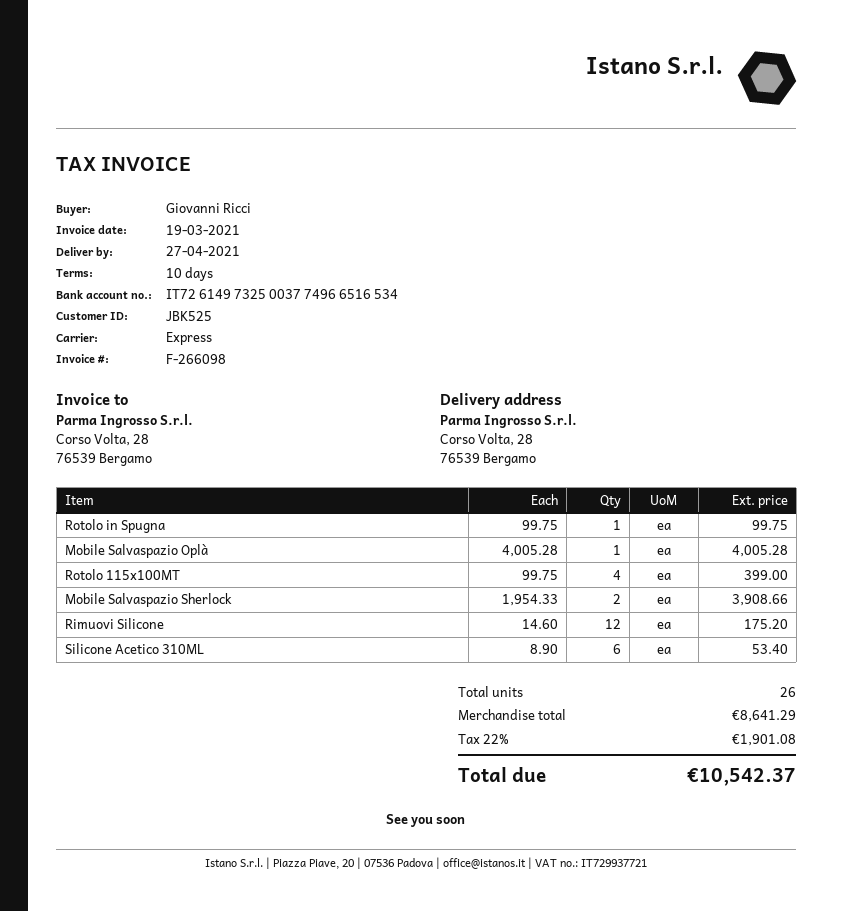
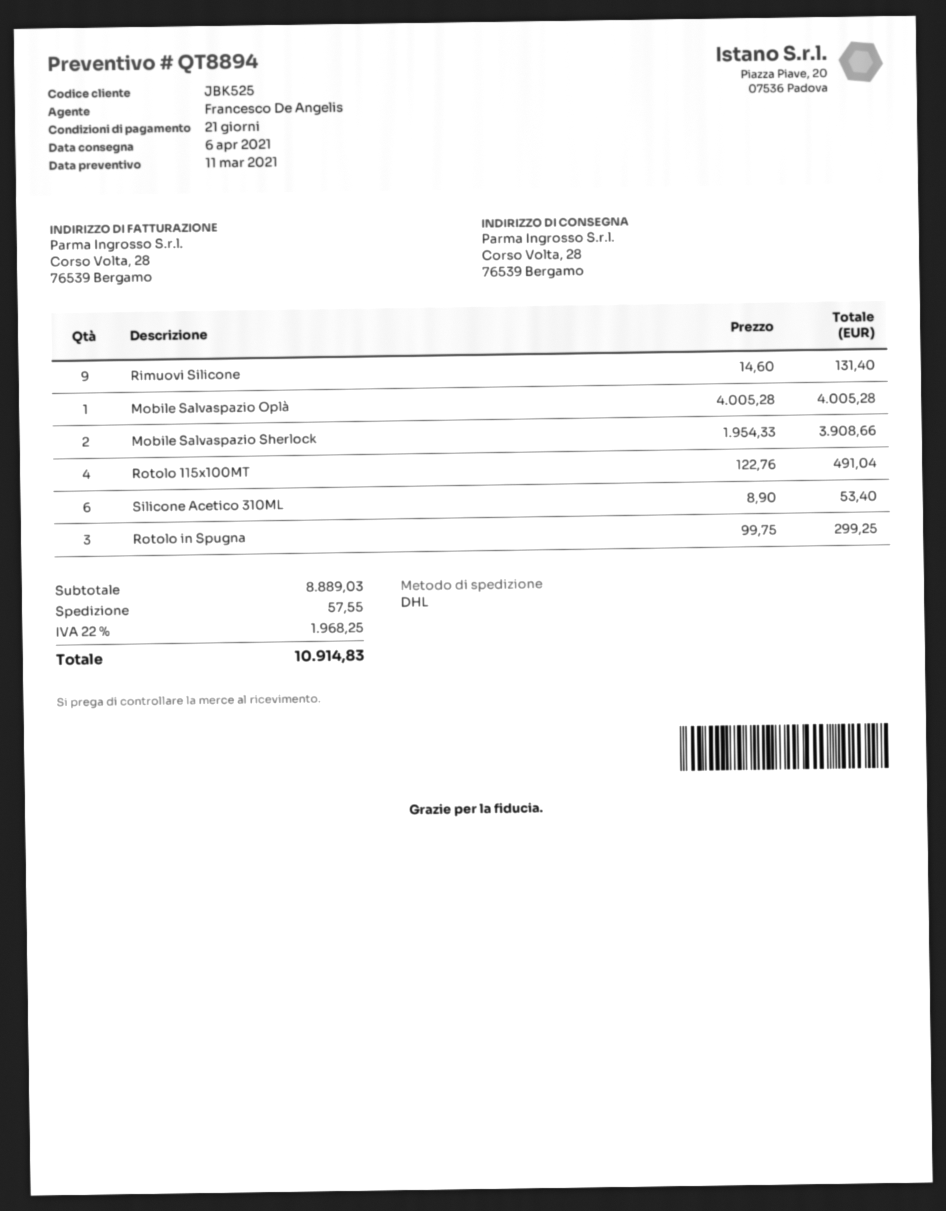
delivery date: 2021-04-27 -> 2021-04-06
payment terms: 10 days -> 21 days
shipping method: express -> DHL
Rotolo in Spugna: 1 x 99.75 = 99.75 -> 3 x 99.75 = 299.25
Rotolo 115x100MT: 4 x 99.75 = 399.00 -> 4 x 122.76 = 491.04
Rimuovi Silicone: 12 x 14.60 = 175.20 -> 9 x 14.60 = 131.40
subtotal: 8641.29 -> 8889.03
shipping: none -> 57.55
tax: 22% = 1901.08 -> 22% = 1968.25
total: 10542.37 -> 10914.83

